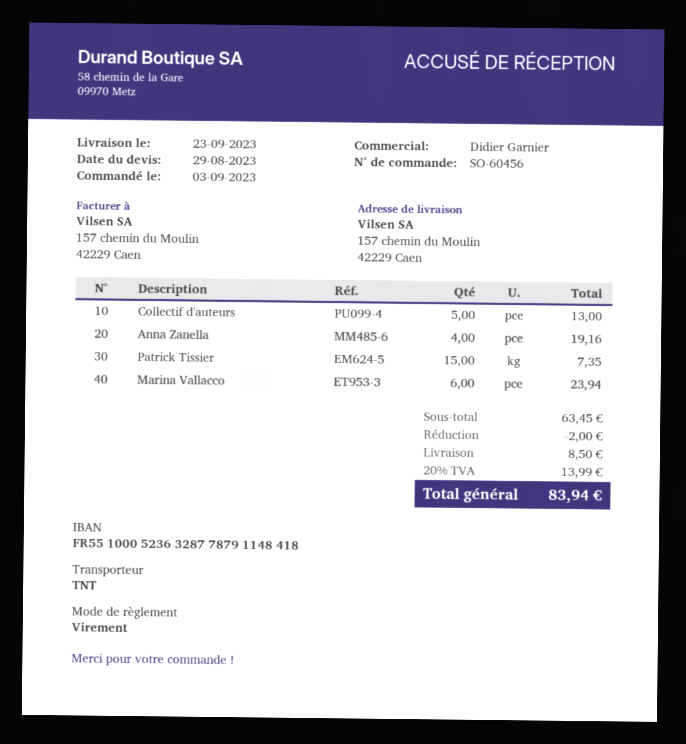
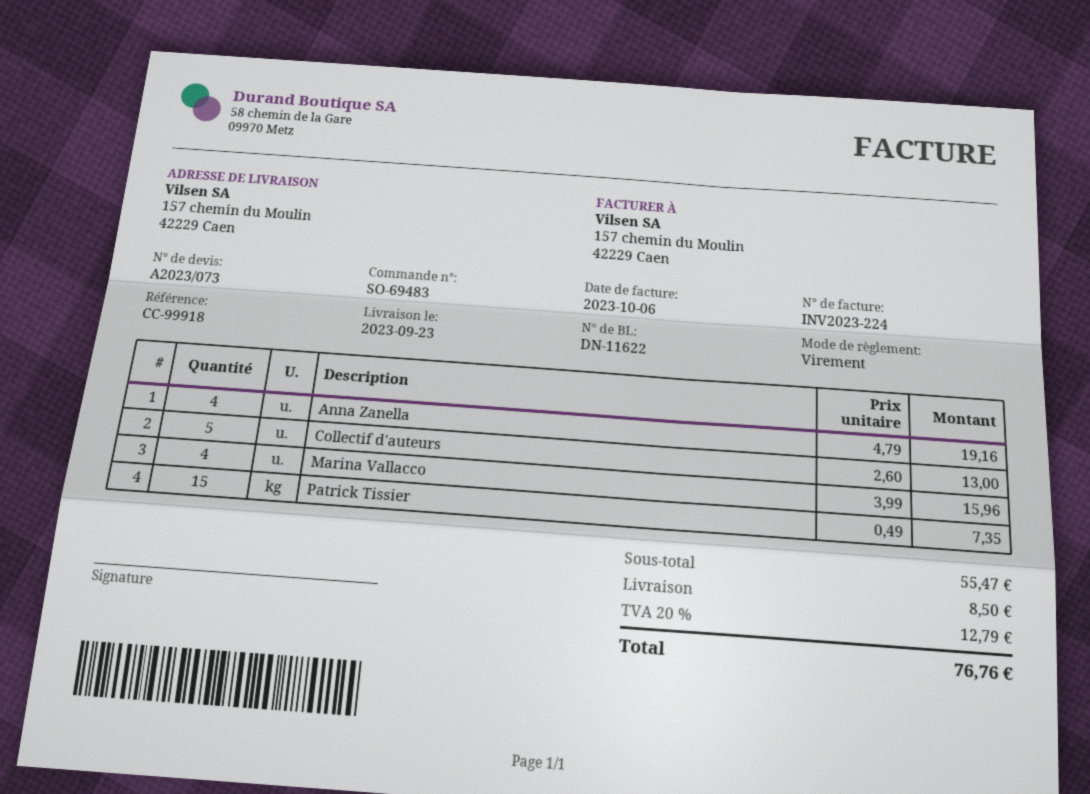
order number: SO-60456 -> SO-69483
Marina Vallacco: 6 for 23.94 -> 4 for 15.96
subtotal: 63.45 -> 55.47
discount: 2.00 -> none
tax: 20% = 13.99 -> 20% = 12.79
total: 83.94 -> 76.76

